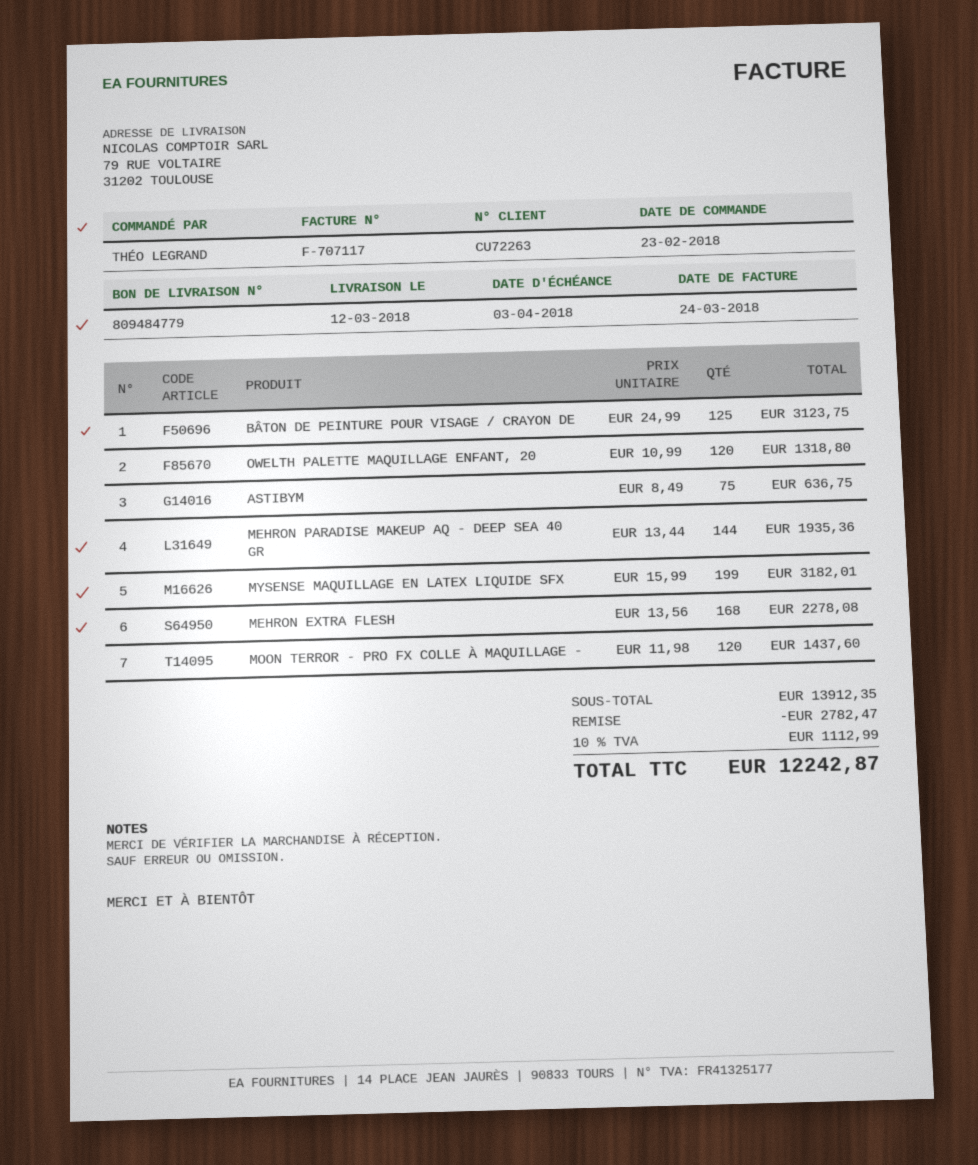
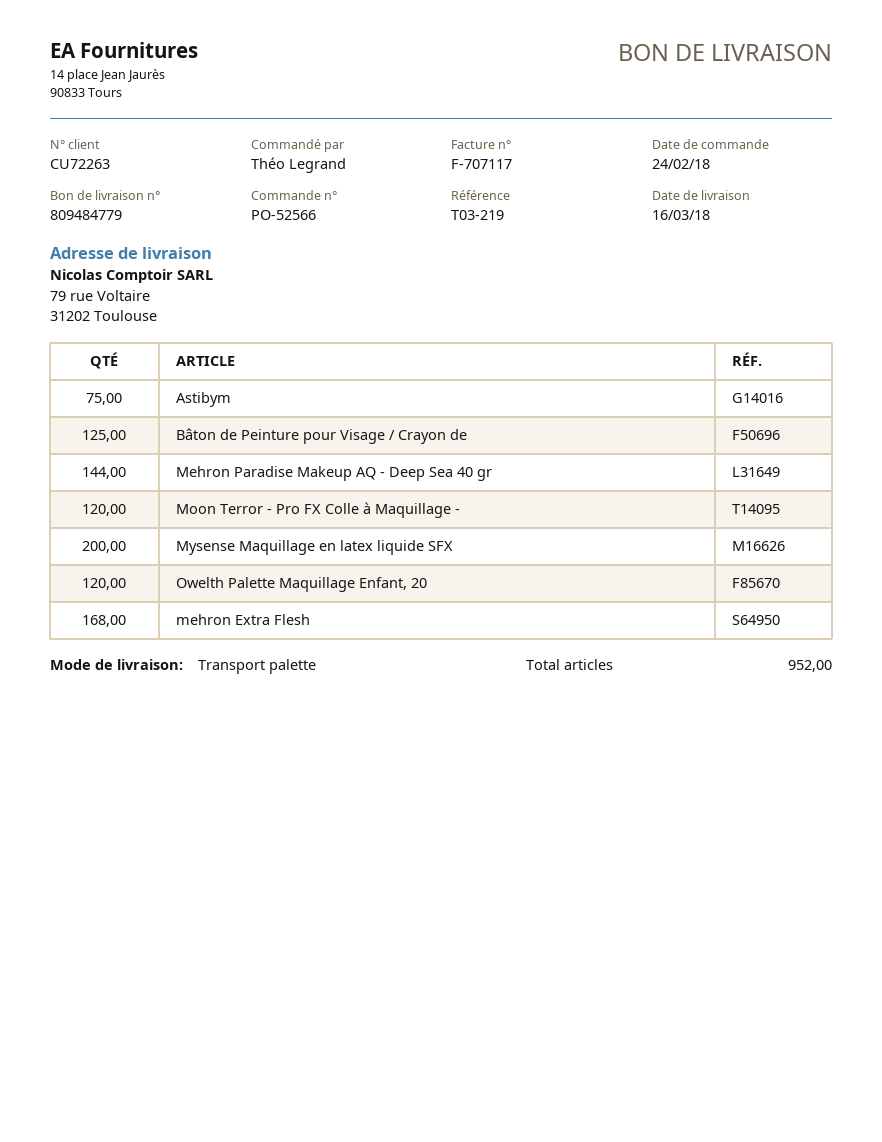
order date: 2018-02-23 -> 2018-02-24
delivery date: 2018-03-12 -> 2018-03-16
MYSENSE MAQUILLAGE EN LATEX LIQUIDE SFX: 199 -> 200

